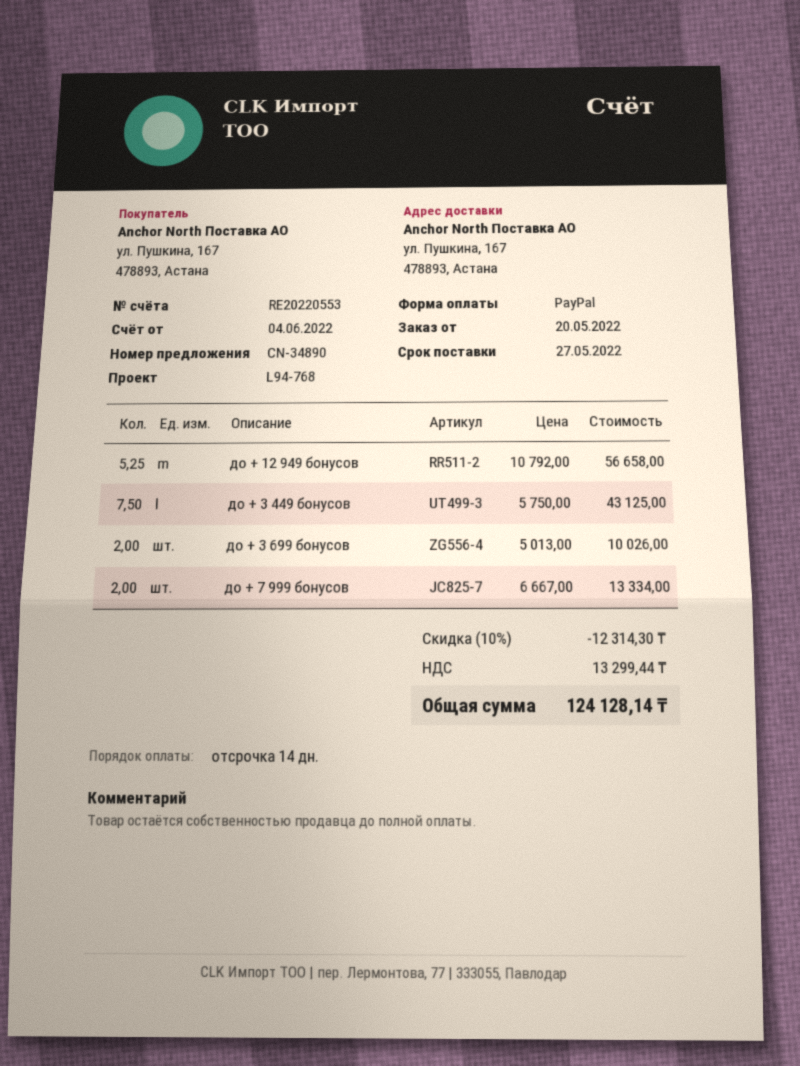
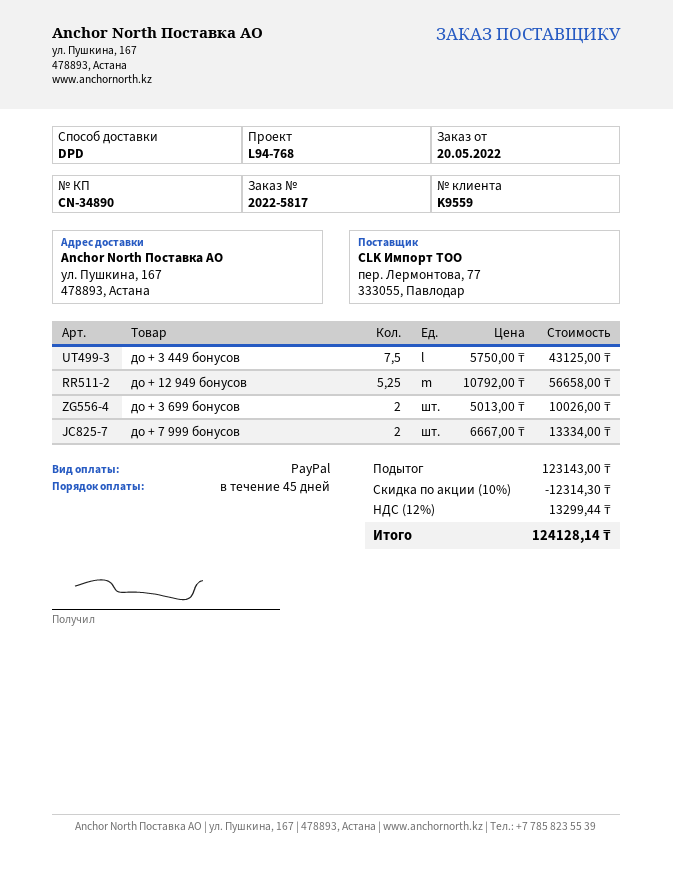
payment terms: 14 days -> 45 days

